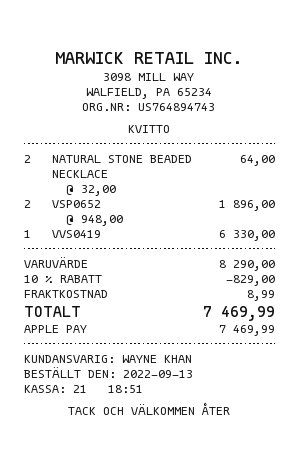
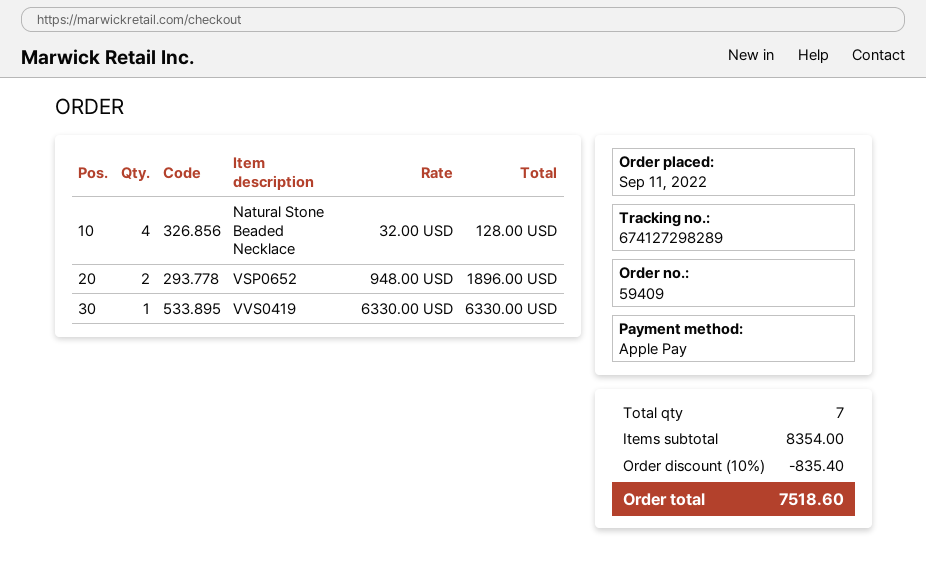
order date: 2022-09-13 -> 2022-09-11
NATURAL STONE BEADED NECKLACE: 2 x 32.00 = 64.00 -> 4 x 32.00 = 128.00
subtotal: 8290.00 -> 8354.00
discount: 10% = 829.00 -> 10% = 835.40
shipping: 8.99 -> none
total: 7469.99 -> 7518.60

